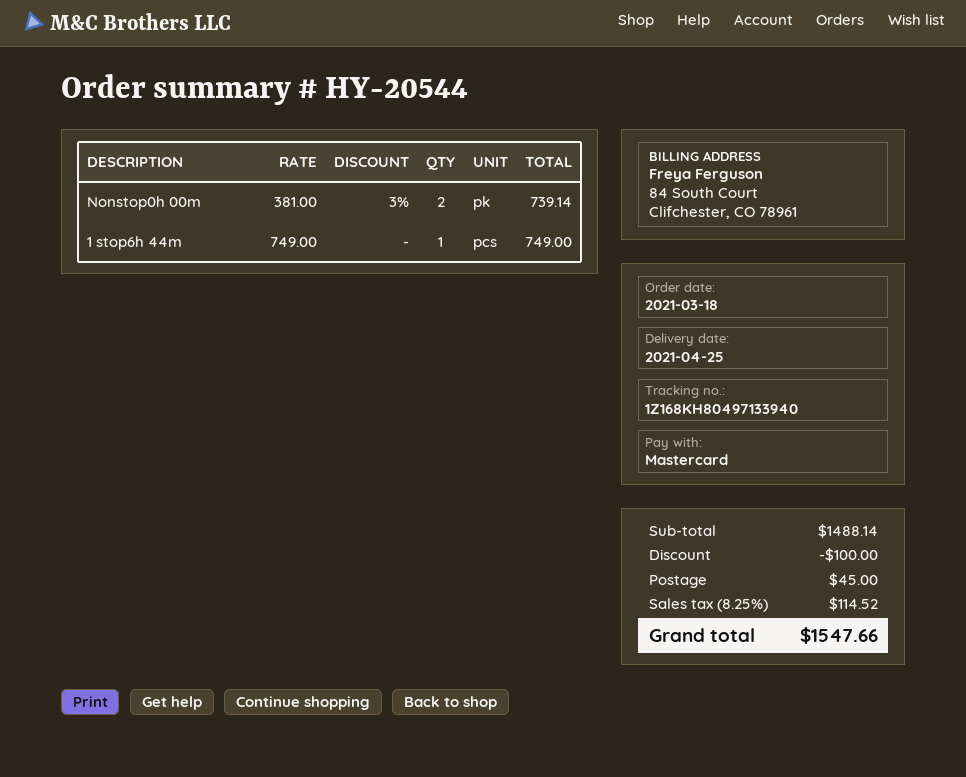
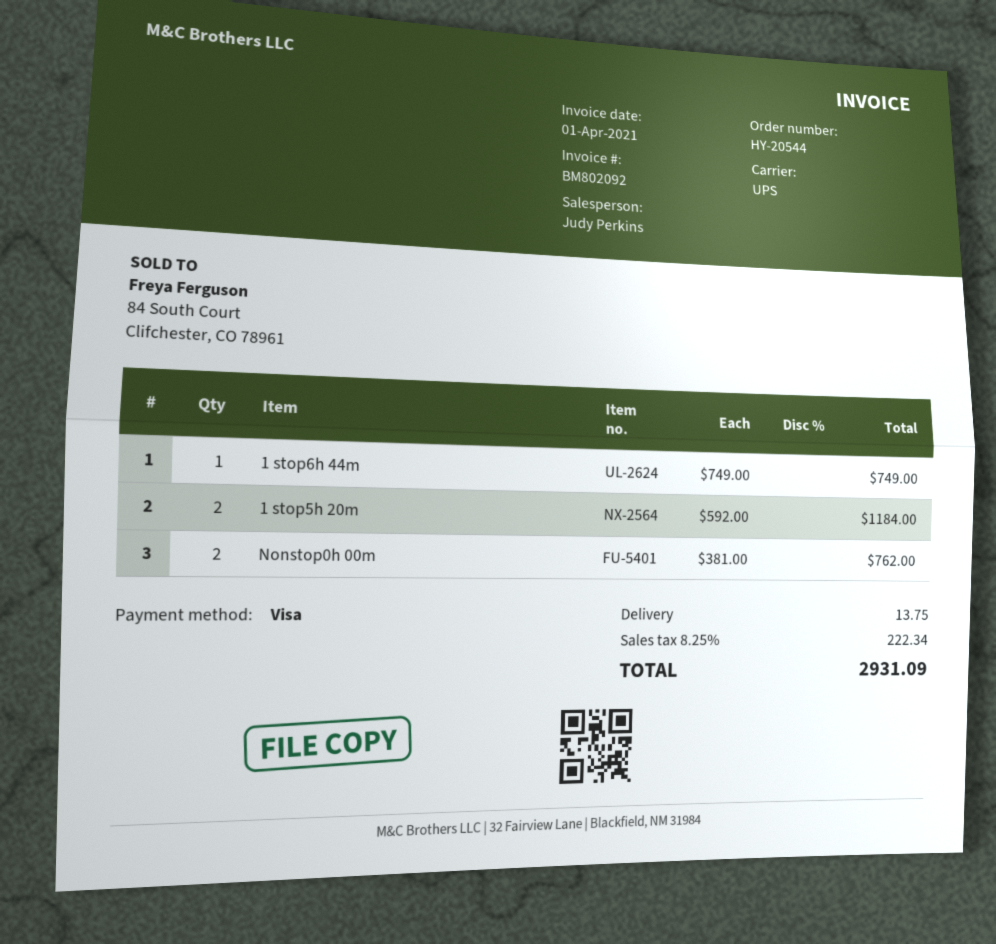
payment method: Mastercard -> Visa
Nonstop0h 00m: 2 x 381.00 - 3% = 739.14 -> 2 x 381.00 = 762.00
1 stop5h 20m: none -> 2 x 592.00 = 1184.00
discount: 100.00 -> none
shipping: 45.00 -> 13.75
tax: 8.25% = 114.52 -> 8.25% = 222.34
total: 1547.66 -> 2931.09

